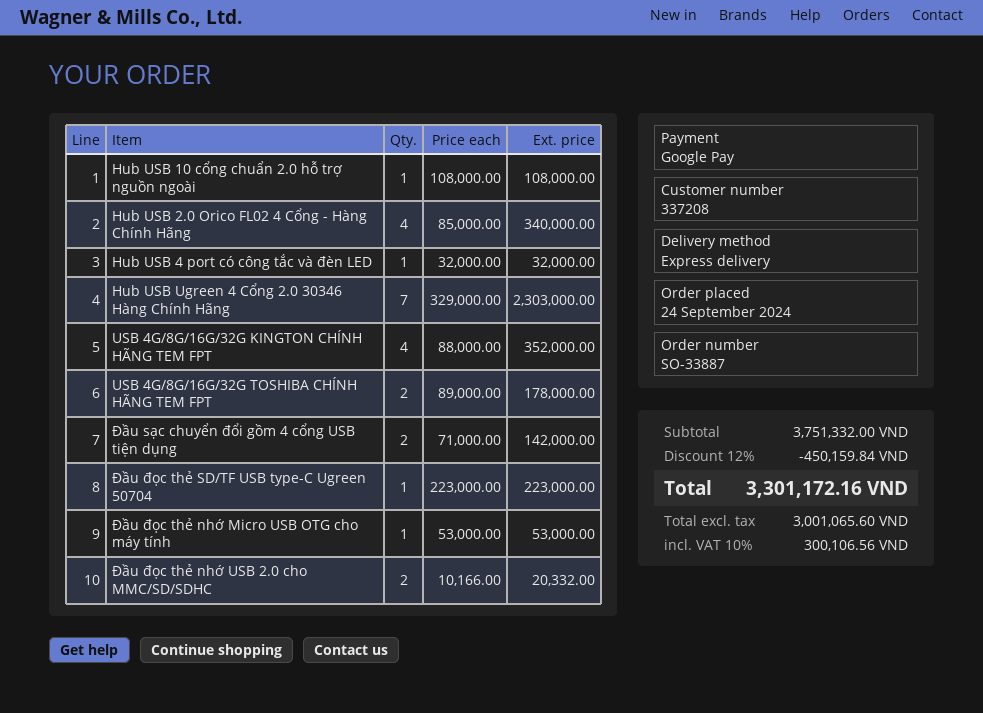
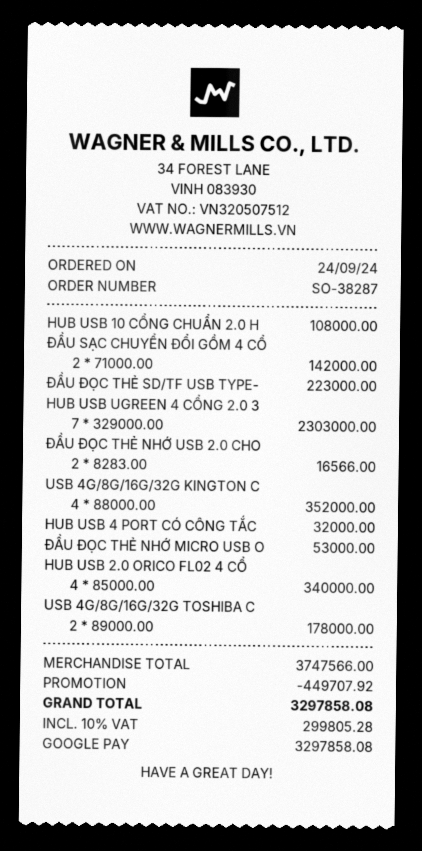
order number: SO-33887 -> SO-38287
Đầu đọc thẻ nhớ USB 2.0 cho MMC/SD/SDHC: 2 x 10166.00 = 20332.00 -> 2 x 8283.00 = 16566.00
subtotal: 3751332.00 -> 3747566.00
discount: 450159.84 -> 449707.92
tax: 10% = 300106.56 -> 10% = 299805.28
total: 3301172.16 -> 3297858.08

